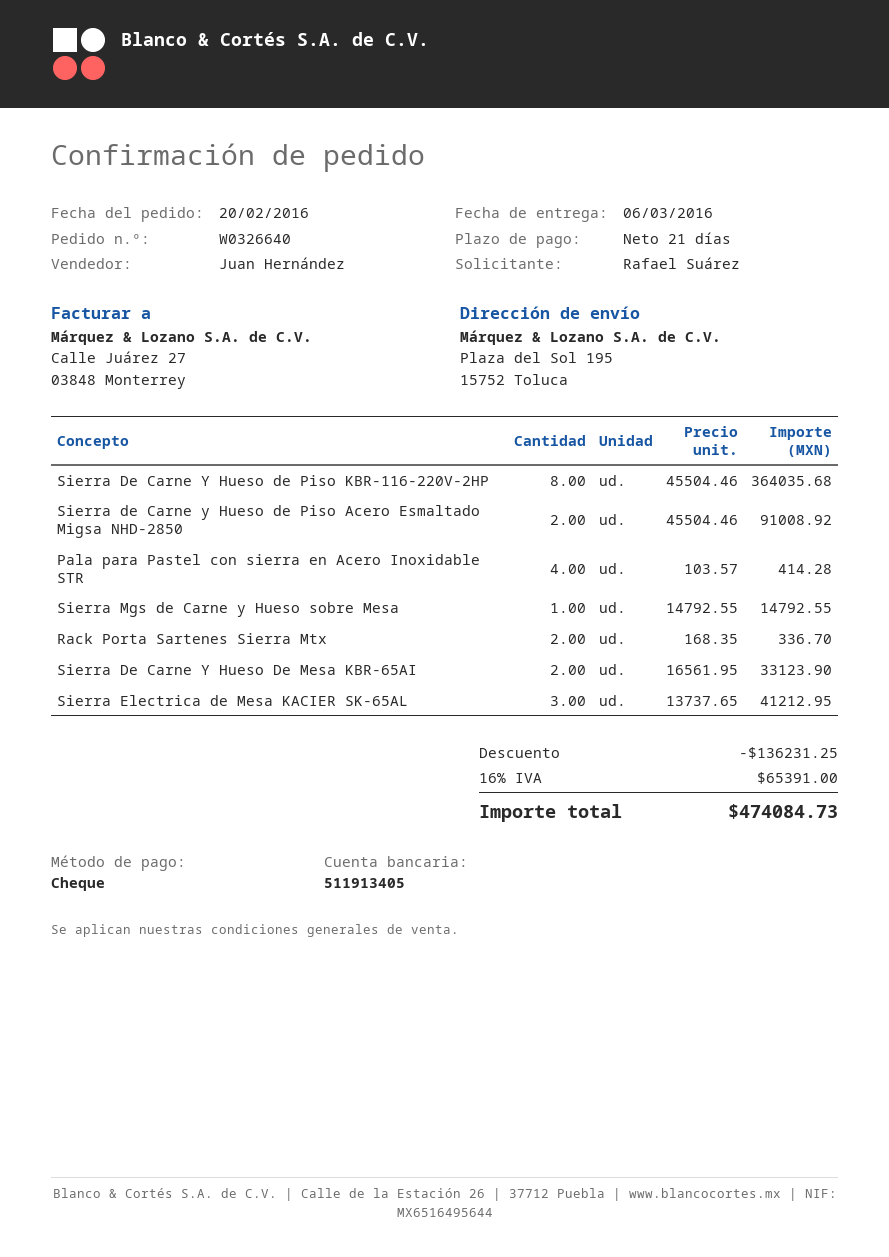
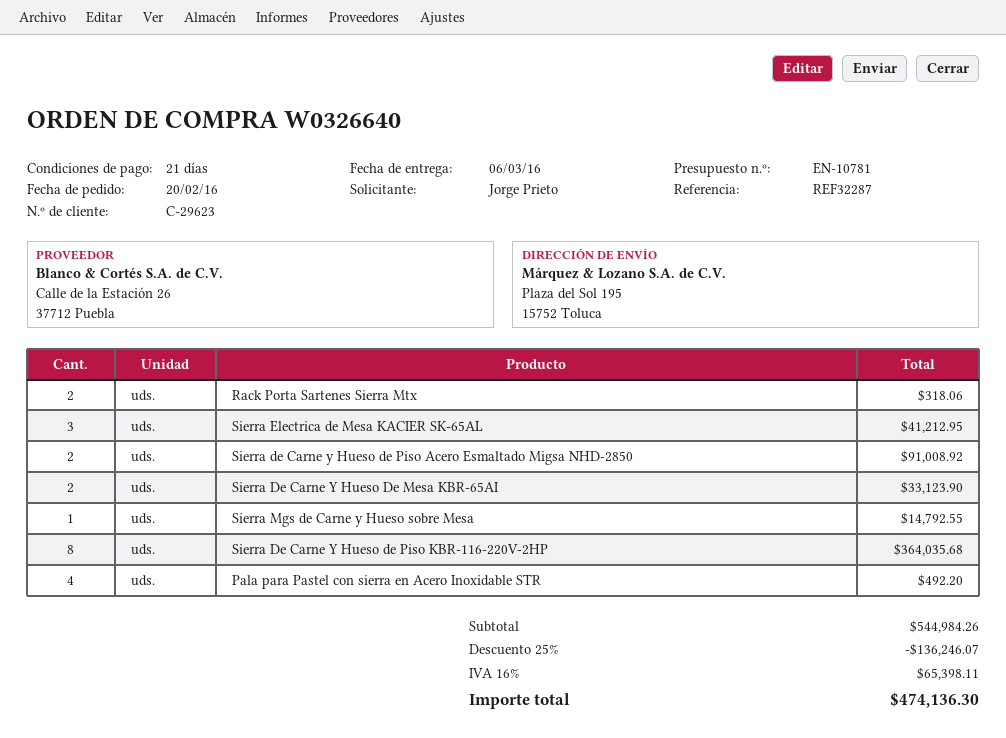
ordered by: Rafael Suárez -> Jorge Prieto
Pala para Pastel con sierra en Acero Inoxidable STR: 4 for 414.28 -> 4 for 492.20
Rack Porta Sartenes Sierra Mtx: 2 for 336.70 -> 2 for 318.06
discount: 136231.25 -> 136246.07
tax: 16% = 65391.00 -> 16% = 65398.11
total: 474084.73 -> 474136.30

